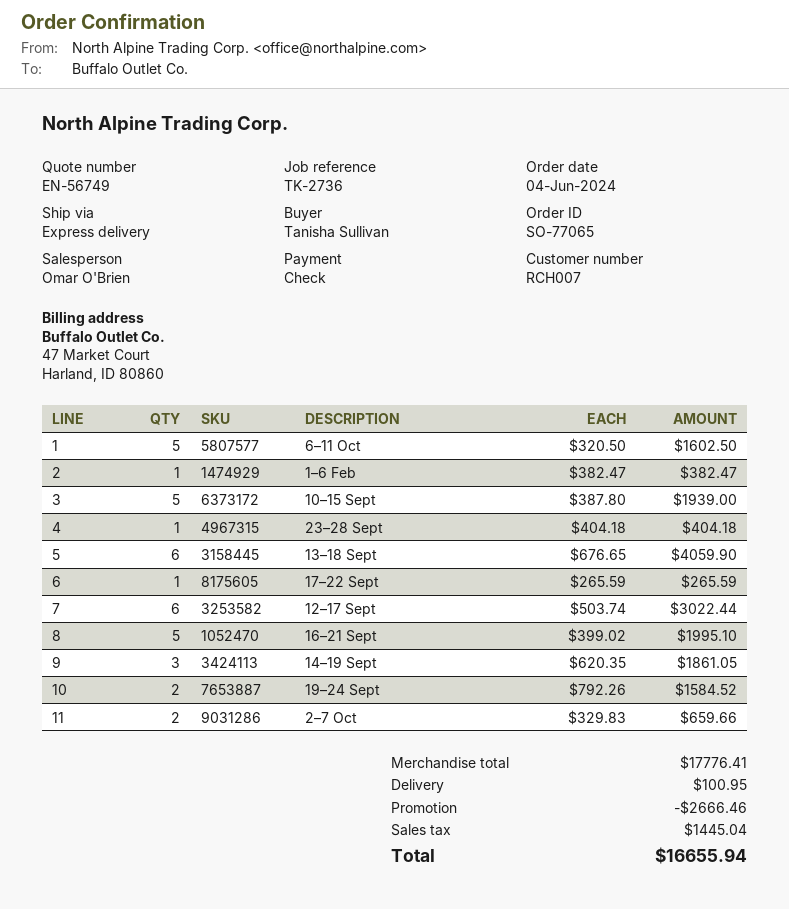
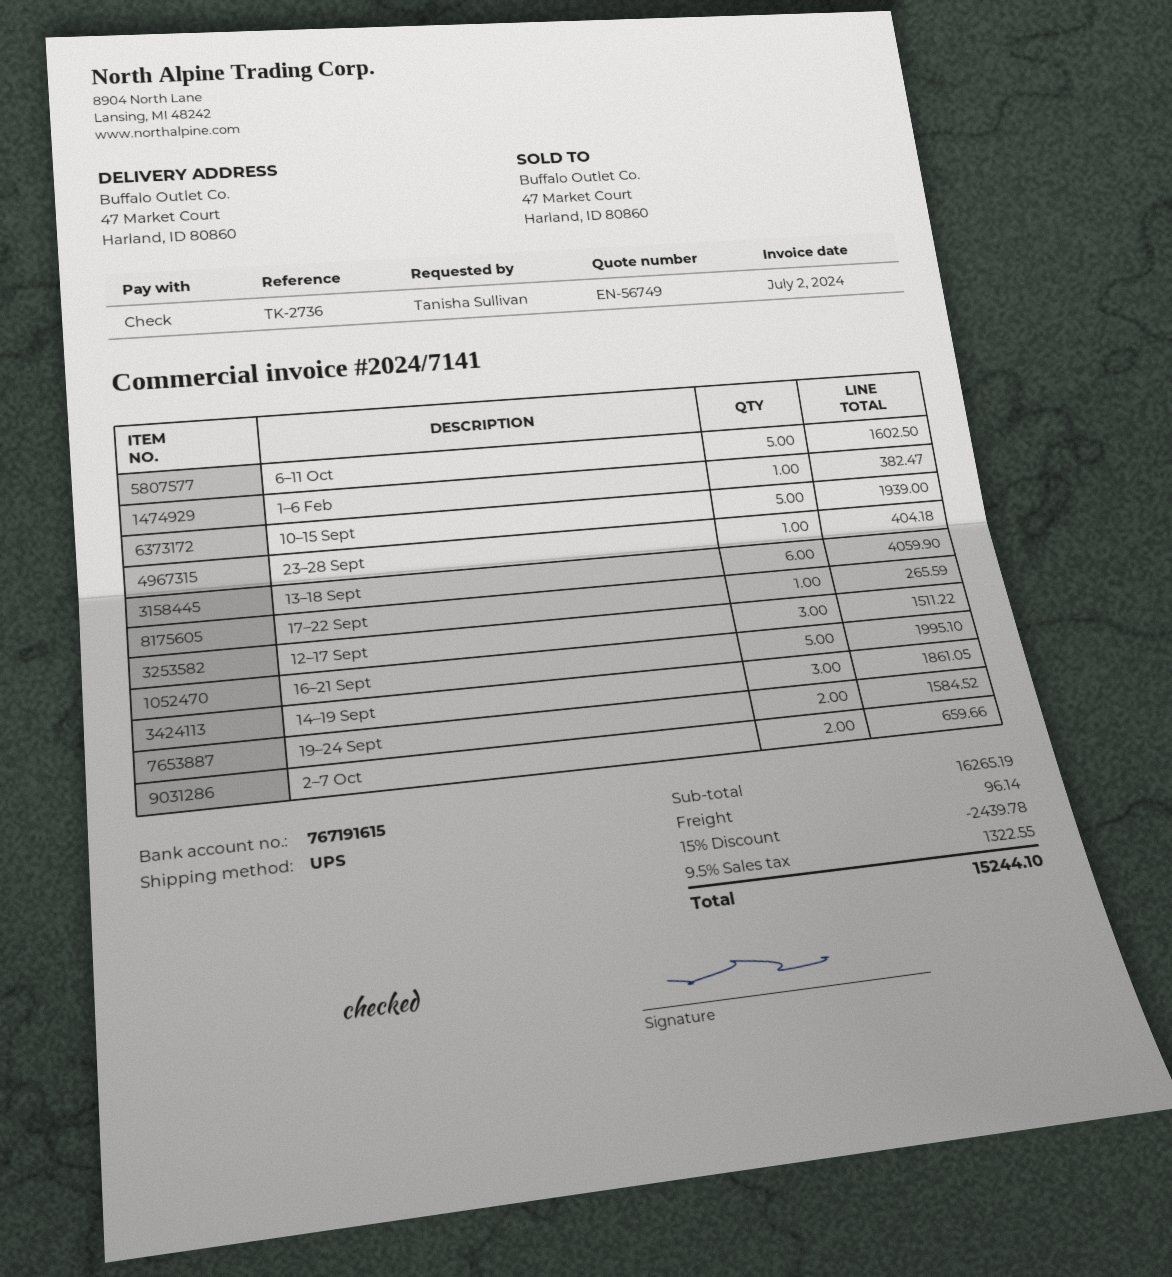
shipping method: express -> UPS
12–17 Sept: 6 for 3022.44 -> 3 for 1511.22
subtotal: 17776.41 -> 16265.19
discount: 2666.46 -> 2439.78
shipping: 100.95 -> 96.14
tax: 1445.04 -> 1322.55
total: 16655.94 -> 15244.10

